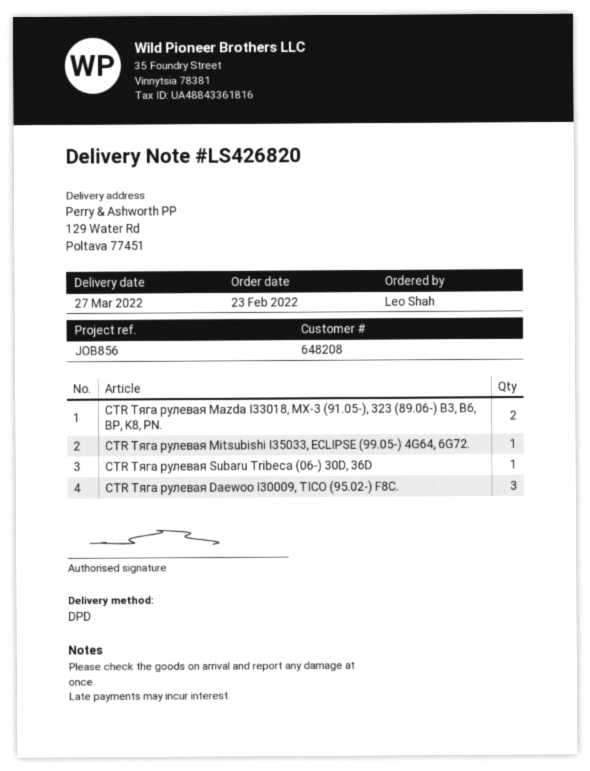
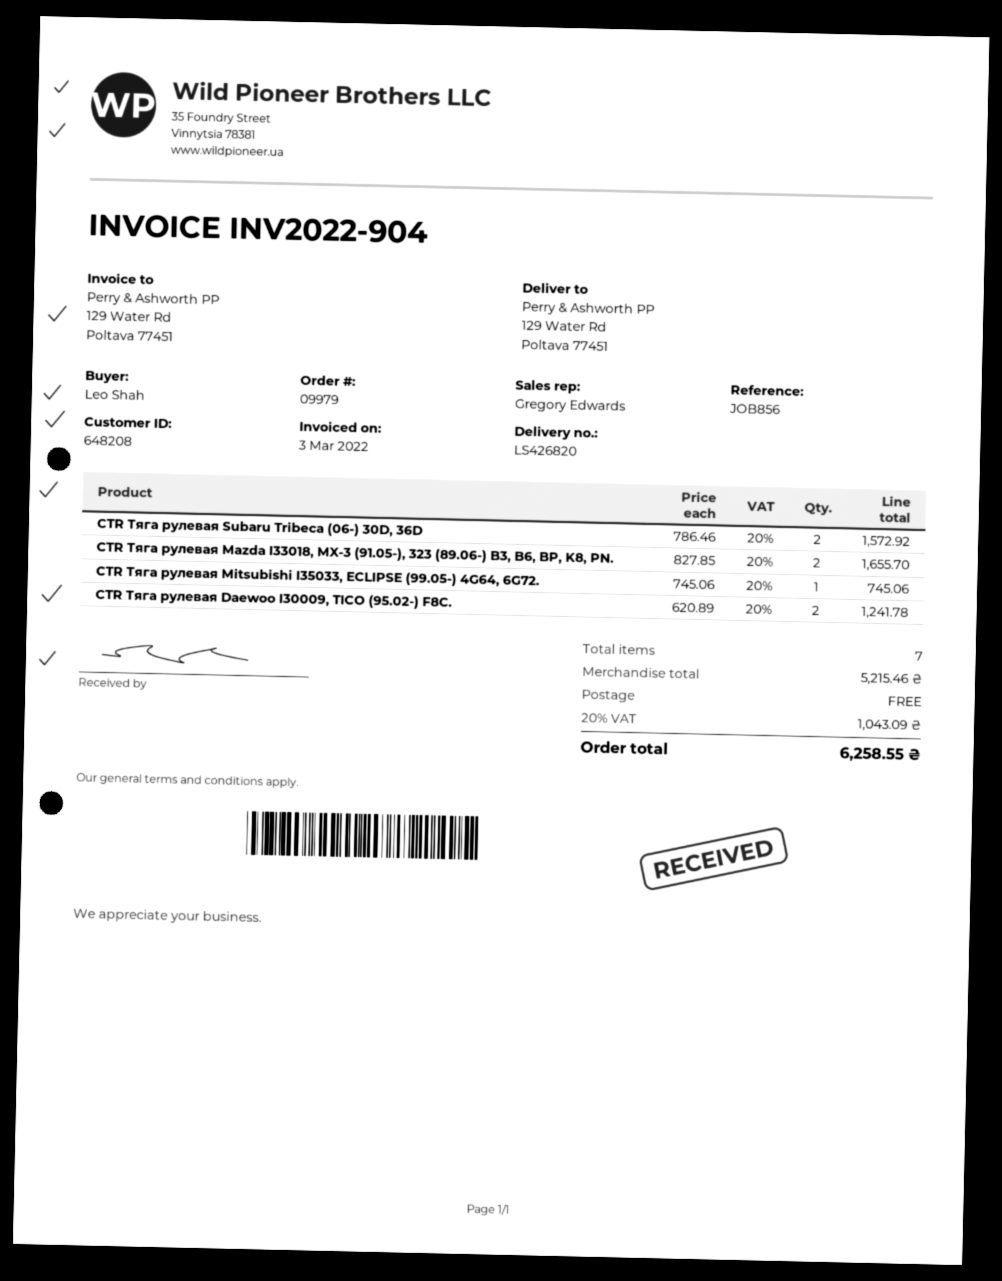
CTR Тяга рулевая Subaru Tribeca (06-) 30D, 36D: 1 -> 2
CTR Тяга рулевая Daewoo I30009, TICO (95.02-) F8C.: 3 -> 2

